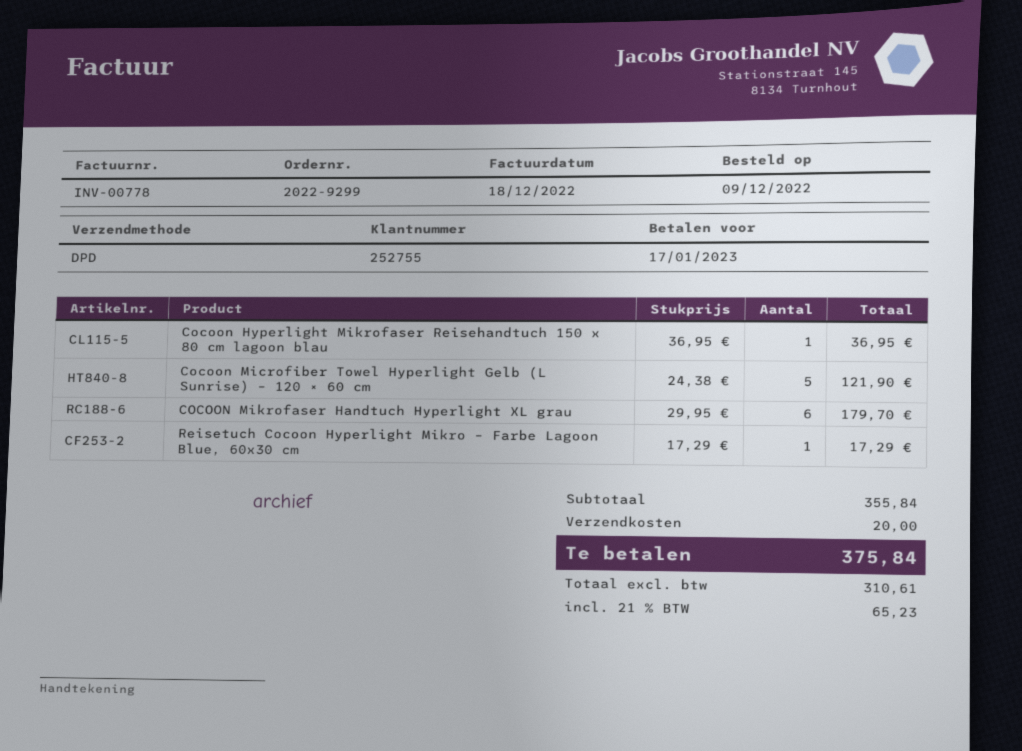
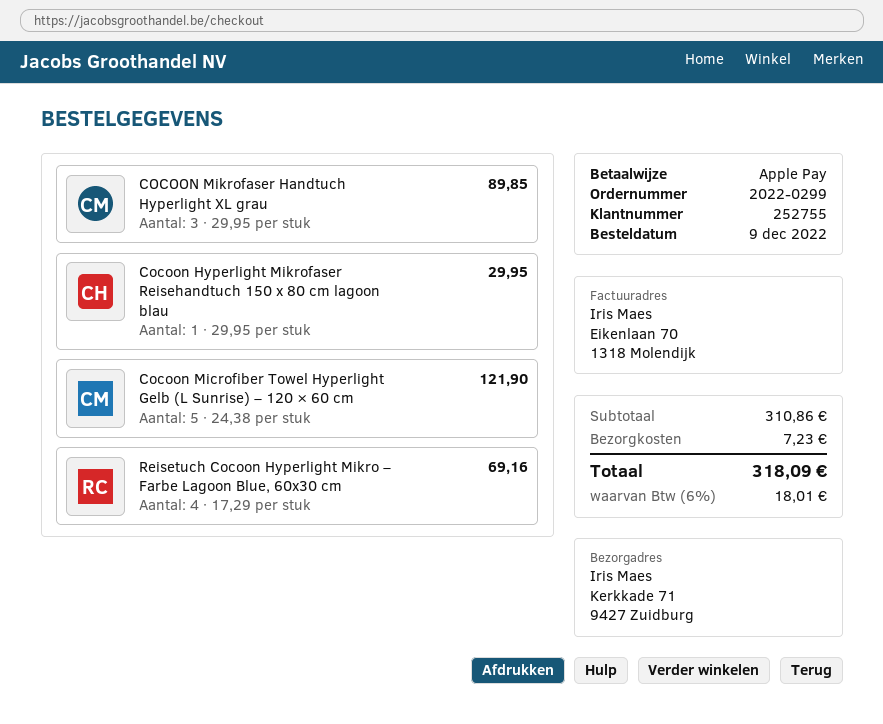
order number: 2022-9299 -> 2022-0299
Cocoon Hyperlight Mikrofaser Reisehandtuch 150 x 80 cm lagoon blau: 1 x 36.95 = 36.95 -> 1 x 29.95 = 29.95
COCOON Mikrofaser Handtuch Hyperlight XL grau: 6 x 29.95 = 179.70 -> 3 x 29.95 = 89.85
Reisetuch Cocoon Hyperlight Mikro – Farbe Lagoon Blue, 60x30 cm: 1 x 17.29 = 17.29 -> 4 x 17.29 = 69.16
subtotal: 355.84 -> 310.86
shipping: 20.00 -> 7.23
tax: 21% = 65.23 -> 6% = 18.01
total: 375.84 -> 318.09

